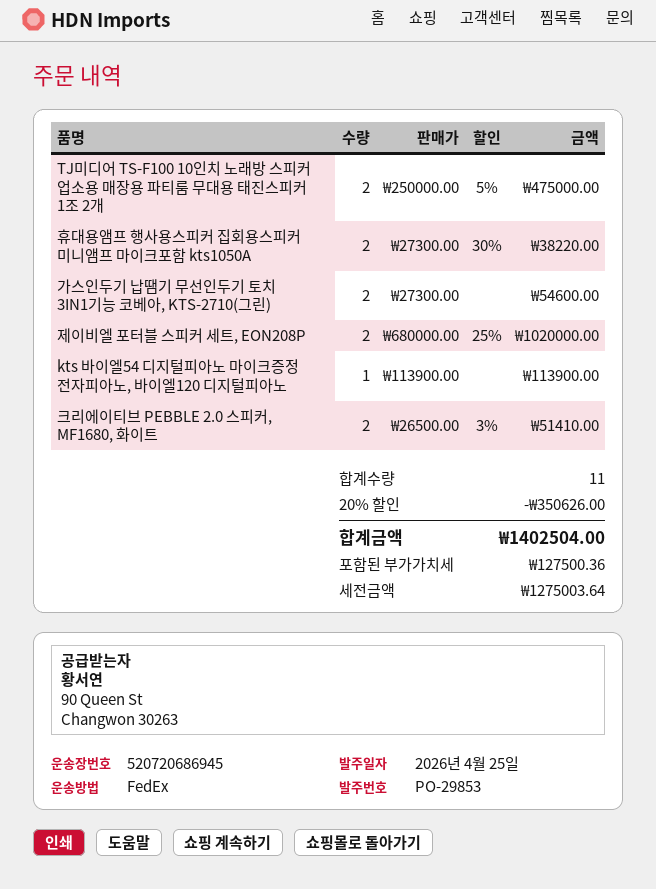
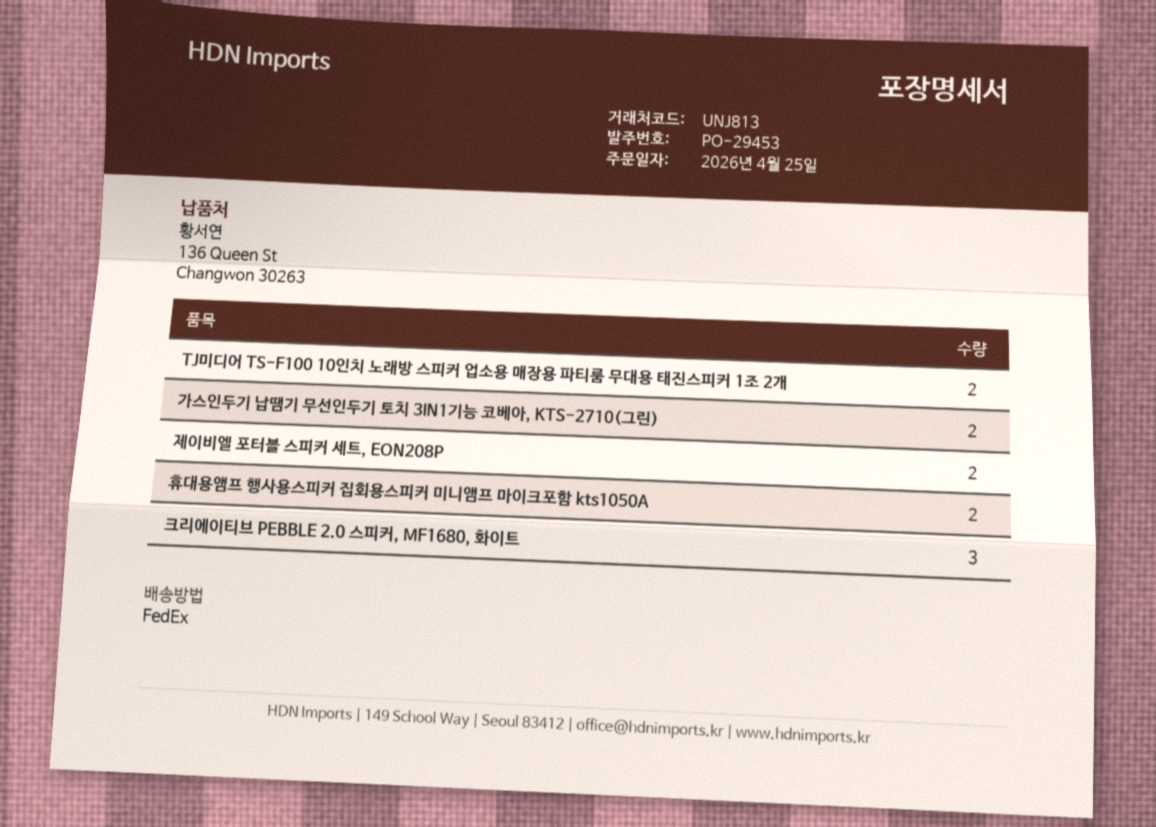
order number: PO-29853 -> PO-29453
kts 바이엘54 디지털피아노 마이크증정 전자피아노, 바이엘120 디지털피아노: 1 -> none
크리에이티브 PEBBLE 2.0 스피커, MF1680, 화이트: 2 -> 3

